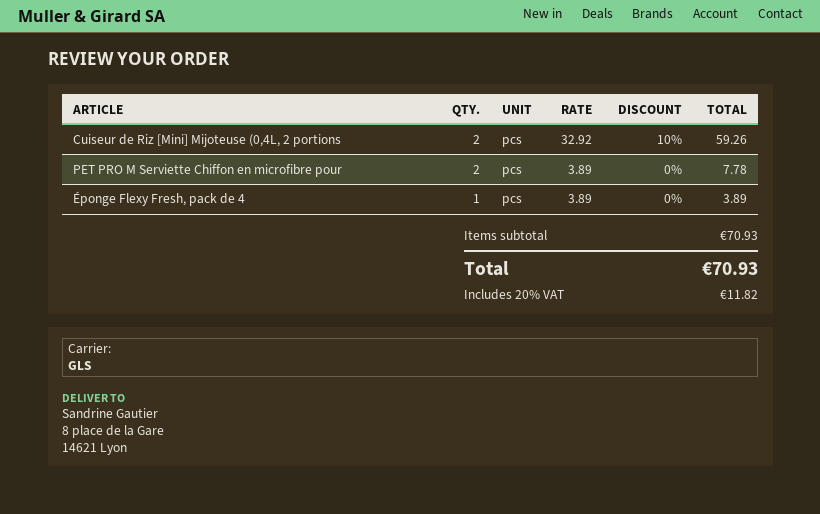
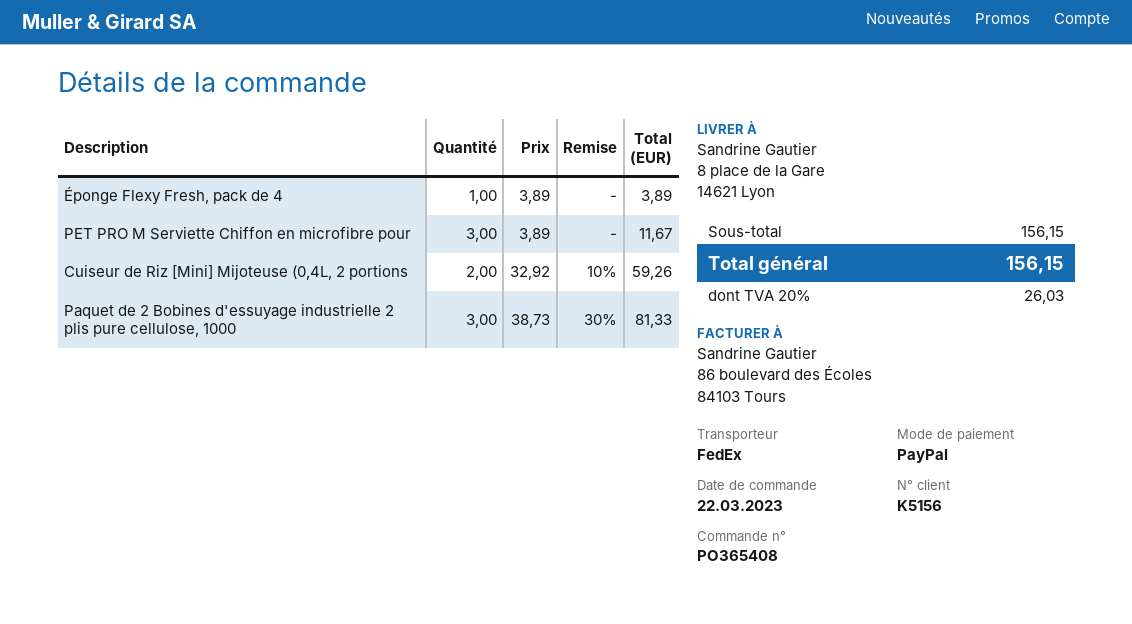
shipping method: GLS -> FedEx
PET PRO M Serviette Chiffon en microfibre pour: 2 x 3.89 = 7.78 -> 3 x 3.89 = 11.67
Paquet de 2 Bobines d'essuyage industrielle 2 plis pure cellulose, 1000: none -> 3 x 38.73 - 30% = 81.33
subtotal: 70.93 -> 156.15
tax: 20% = 11.82 -> 20% = 26.03
total: 70.93 -> 156.15

